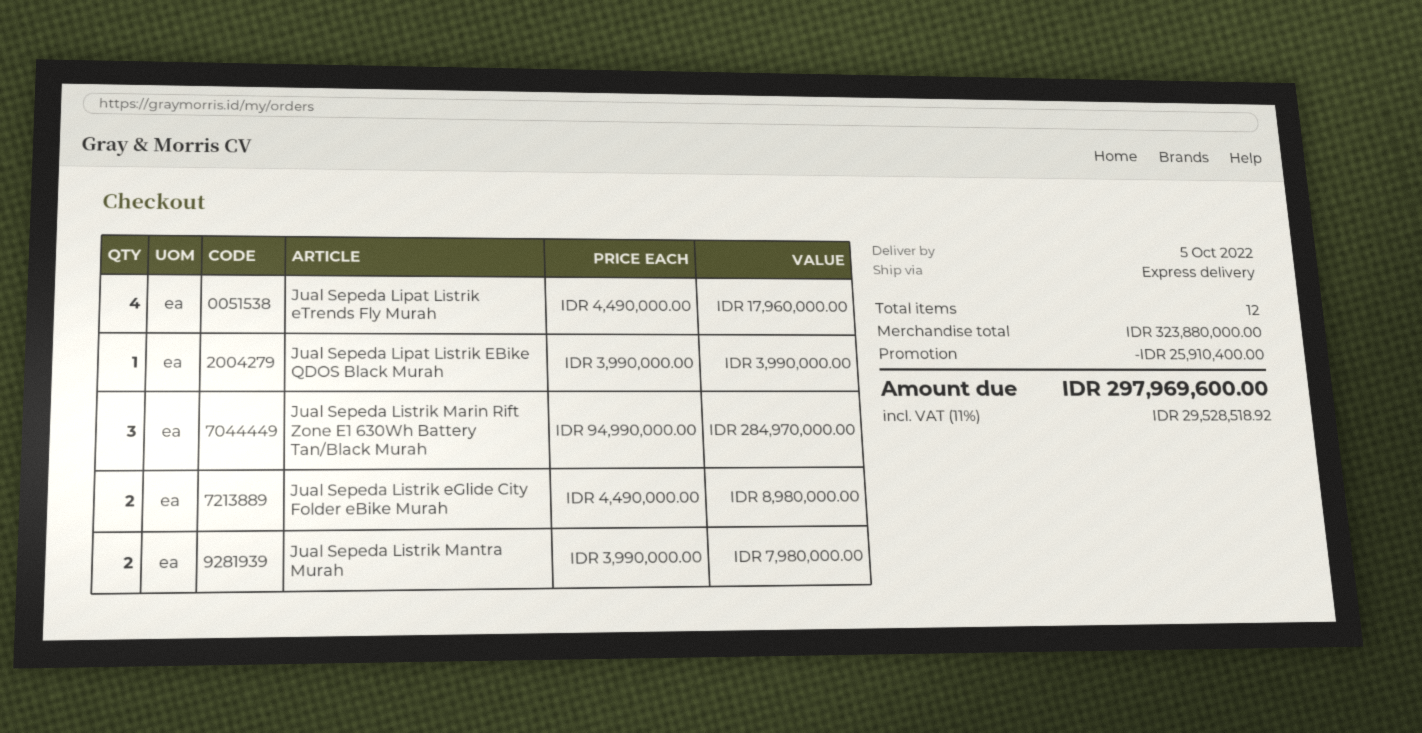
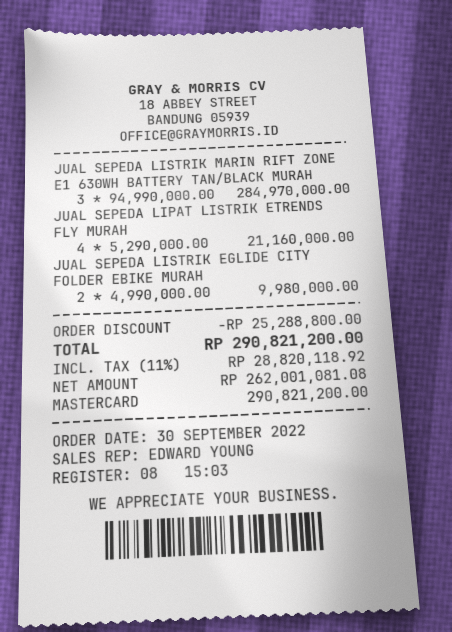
Jual Sepeda Lipat Listrik eTrends Fly Murah: 4 x 4490000.00 = 17960000.00 -> 4 x 5290000.00 = 21160000.00
Jual Sepeda Lipat Listrik EBike QDOS Black Murah: 1 x 3990000.00 = 3990000.00 -> none
Jual Sepeda Listrik eGlide City Folder eBike Murah: 2 x 4490000.00 = 8980000.00 -> 2 x 4990000.00 = 9980000.00
Jual Sepeda Listrik Mantra Murah: 2 x 3990000.00 = 7980000.00 -> none
discount: 25910400.00 -> 25288800.00
tax: 11% = 29528518.92 -> 11% = 28820118.92
total: 297969600.00 -> 290821200.00

